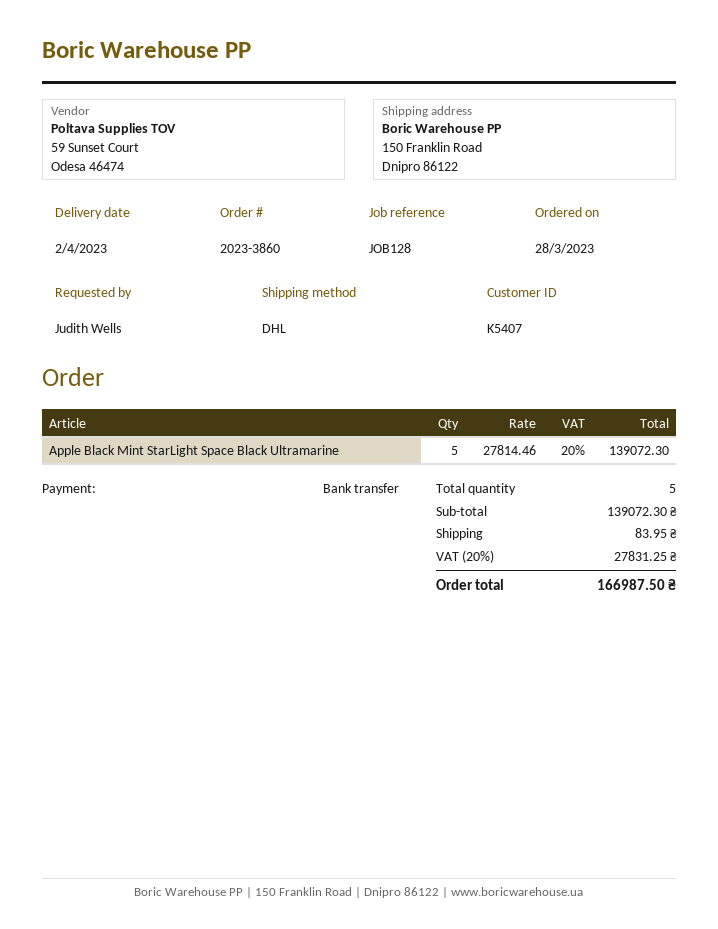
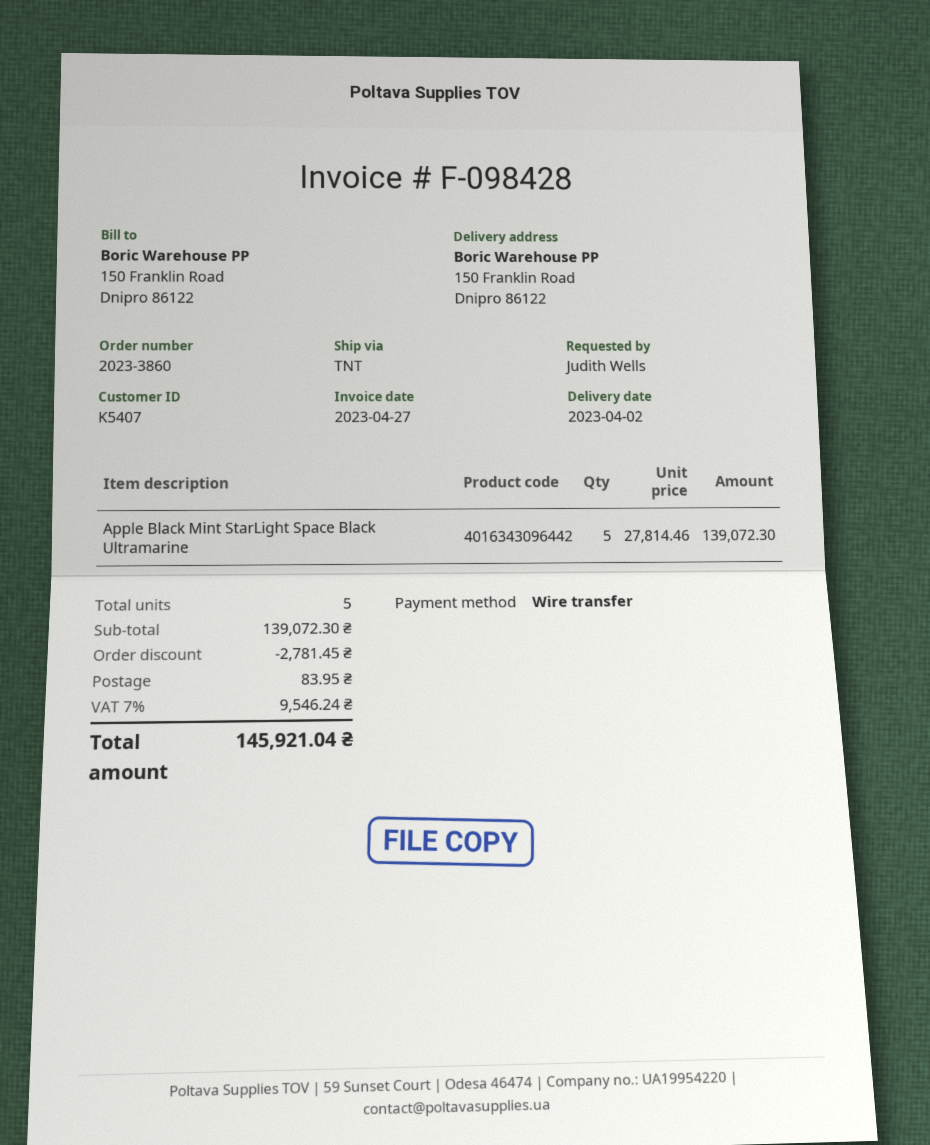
shipping method: DHL -> TNT
discount: none -> 2781.45
tax: 20% = 27831.25 -> 7% = 9546.24
total: 166987.50 -> 145921.04

